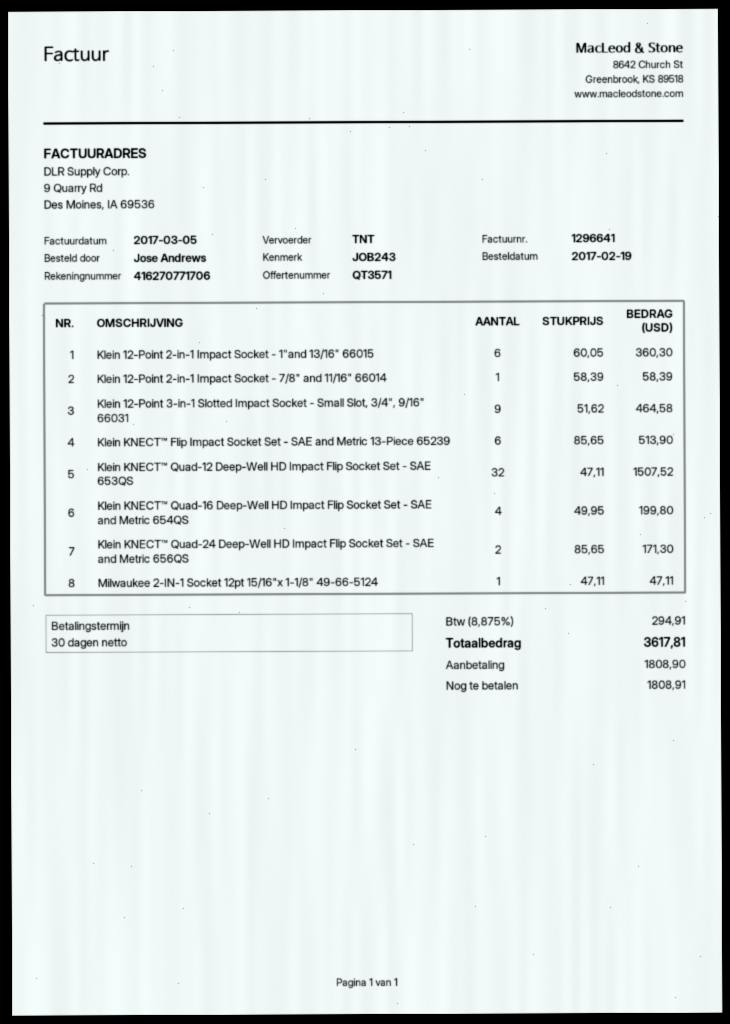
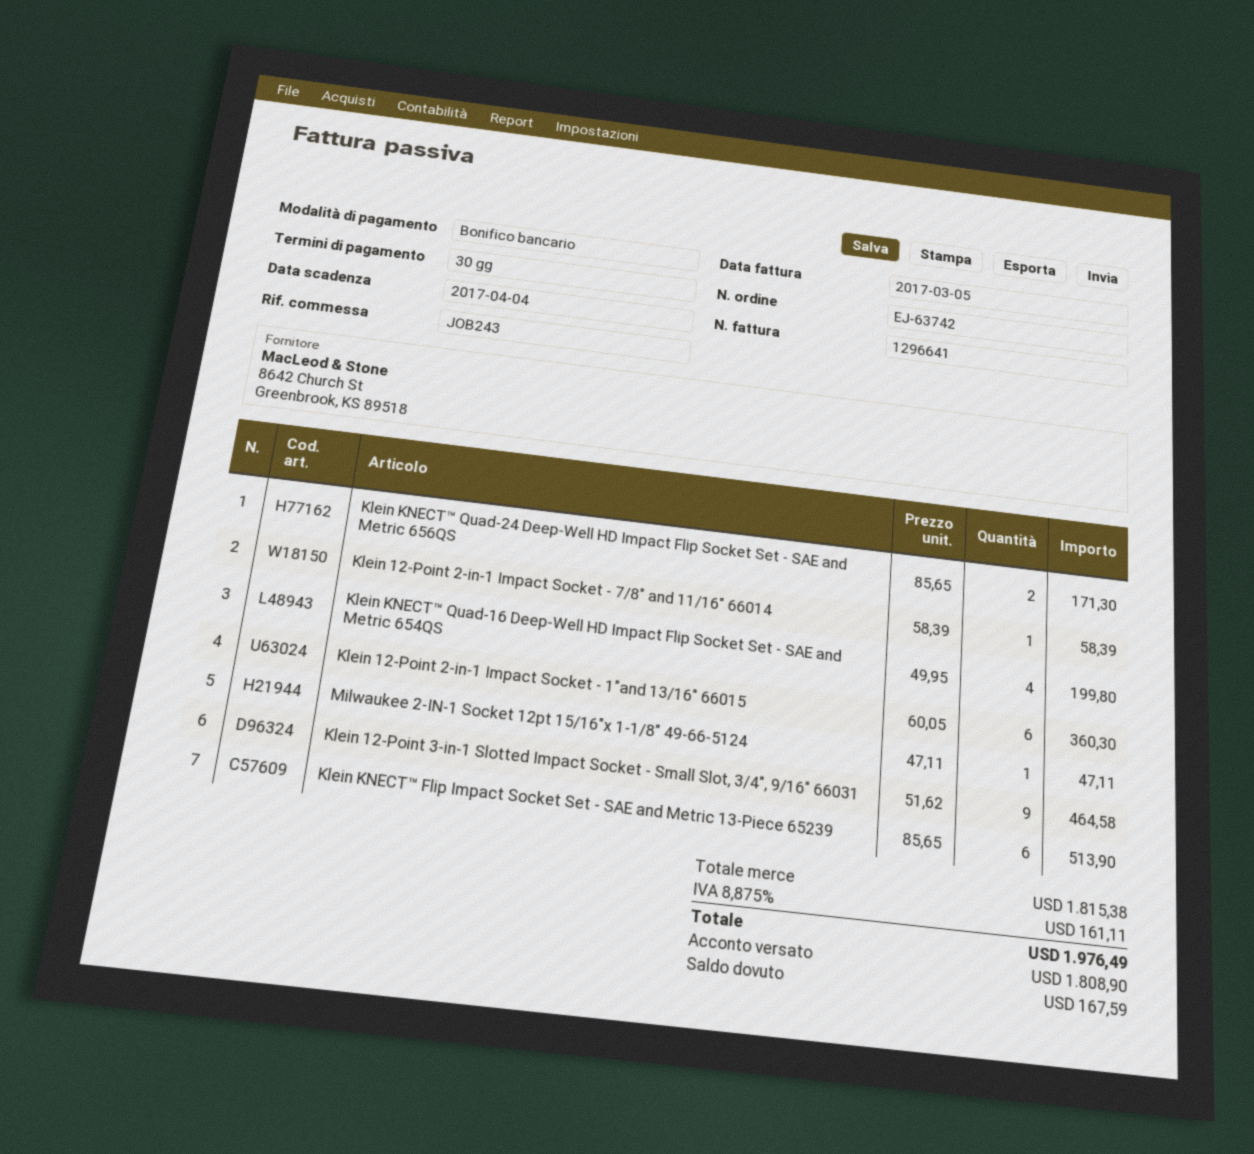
Klein KNECT™ Quad-12 Deep-Well HD Impact Flip Socket Set - SAE 653QS: 32 x 47.11 = 1507.52 -> none
tax: 8.875% = 294.91 -> 8.875% = 161.11
total: 3617.81 -> 1976.49
balance: 1808.91 -> 167.59

